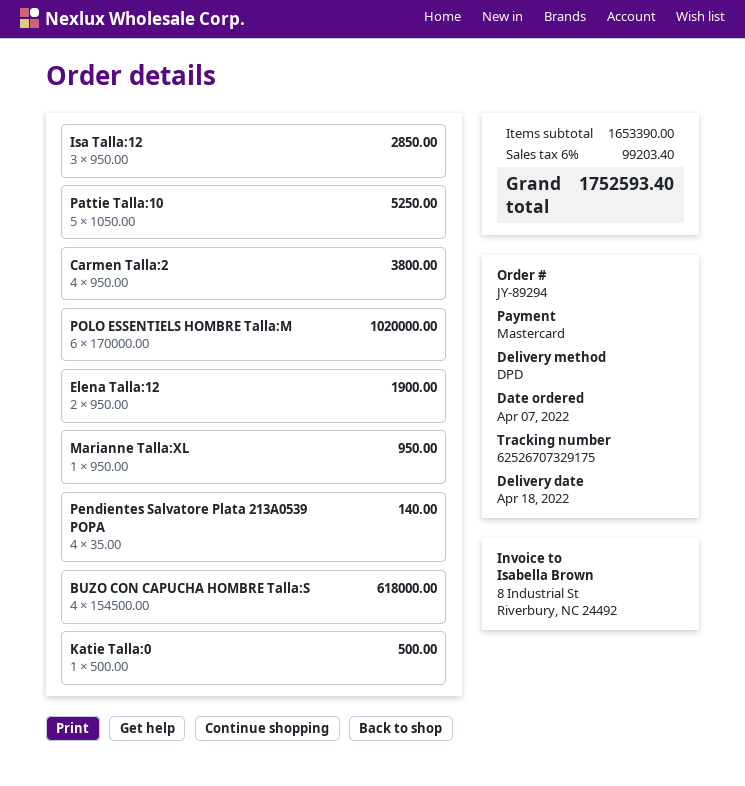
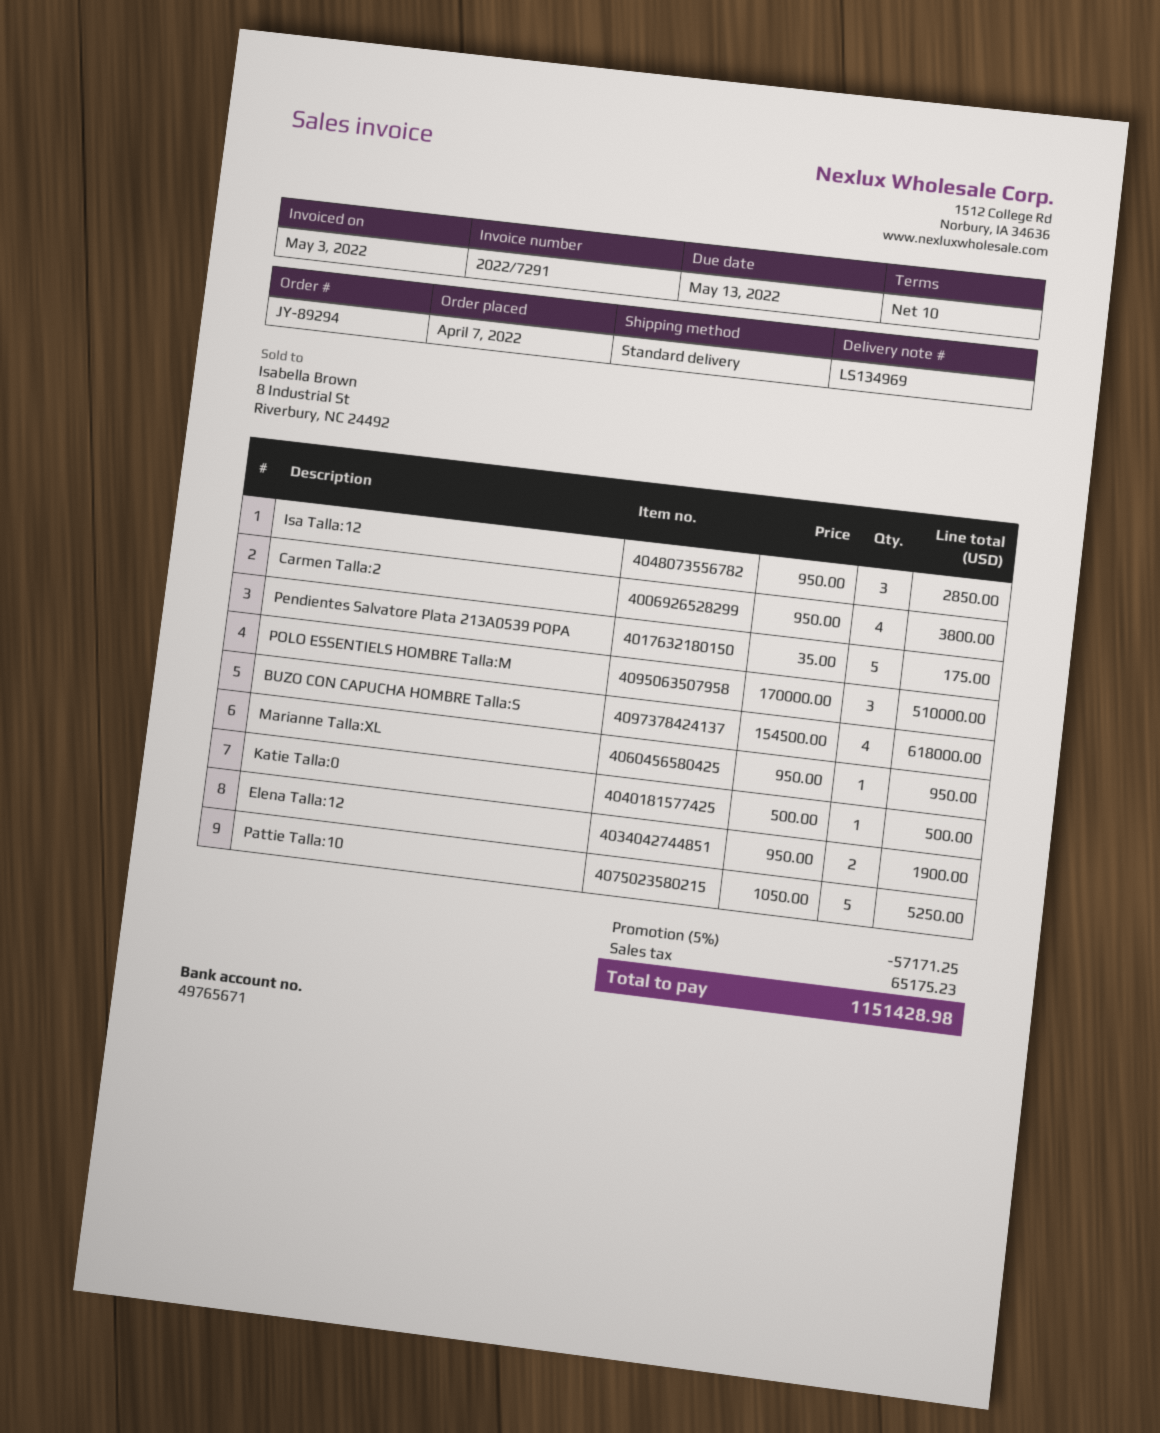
shipping method: DPD -> standard
POLO ESSENTIELS HOMBRE Talla:M: 6 x 170000.00 = 1020000.00 -> 3 x 170000.00 = 510000.00
Pendientes Salvatore Plata 213A0539 POPA: 4 x 35.00 = 140.00 -> 5 x 35.00 = 175.00
discount: none -> 5% = 57171.25
tax: 99203.40 -> 65175.23
total: 1752593.40 -> 1151428.98

